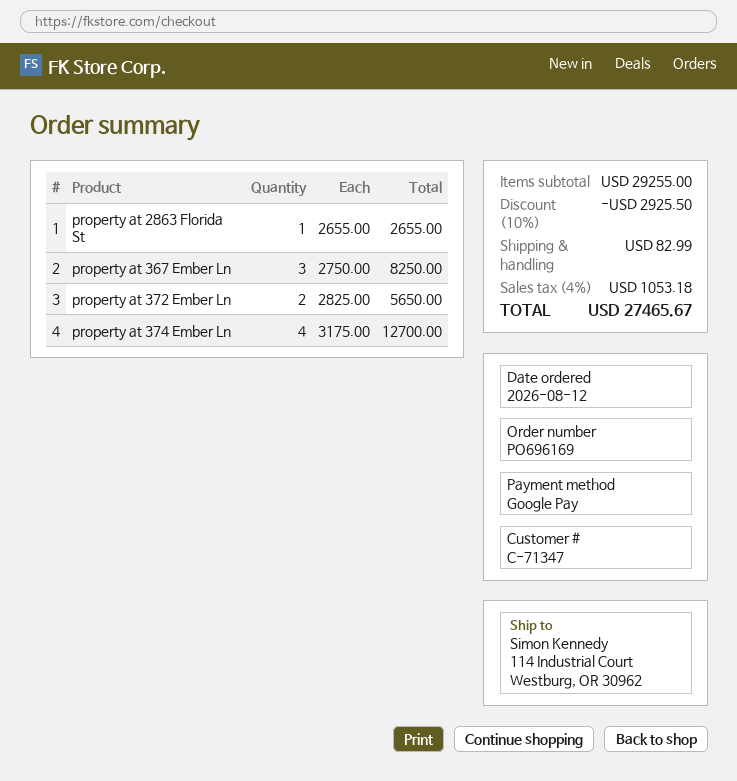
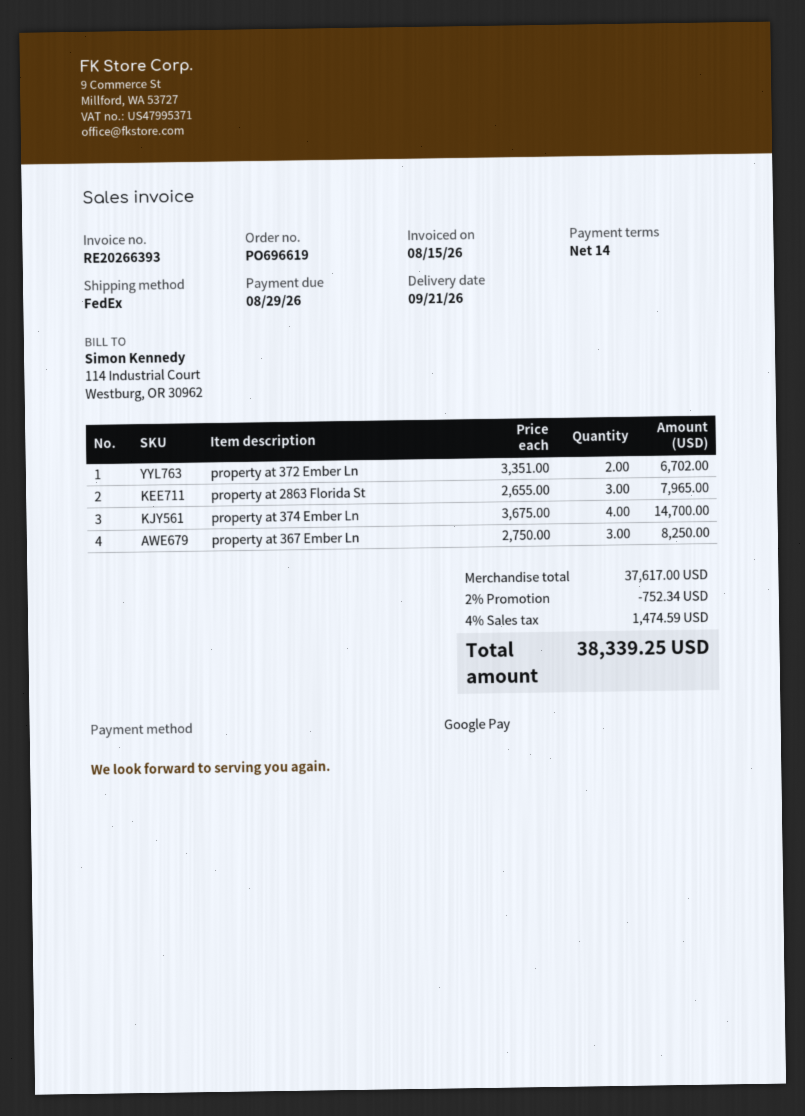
order number: PO696169 -> PO696619
property at 2863 Florida St: 1 x 2655.00 = 2655.00 -> 3 x 2655.00 = 7965.00
property at 372 Ember Ln: 2 x 2825.00 = 5650.00 -> 2 x 3351.00 = 6702.00
property at 374 Ember Ln: 4 x 3175.00 = 12700.00 -> 4 x 3675.00 = 14700.00
subtotal: 29255.00 -> 37617.00
discount: 10% = 2925.50 -> 2% = 752.34
shipping: 82.99 -> none
tax: 4% = 1053.18 -> 4% = 1474.59
total: 27465.67 -> 38339.25

